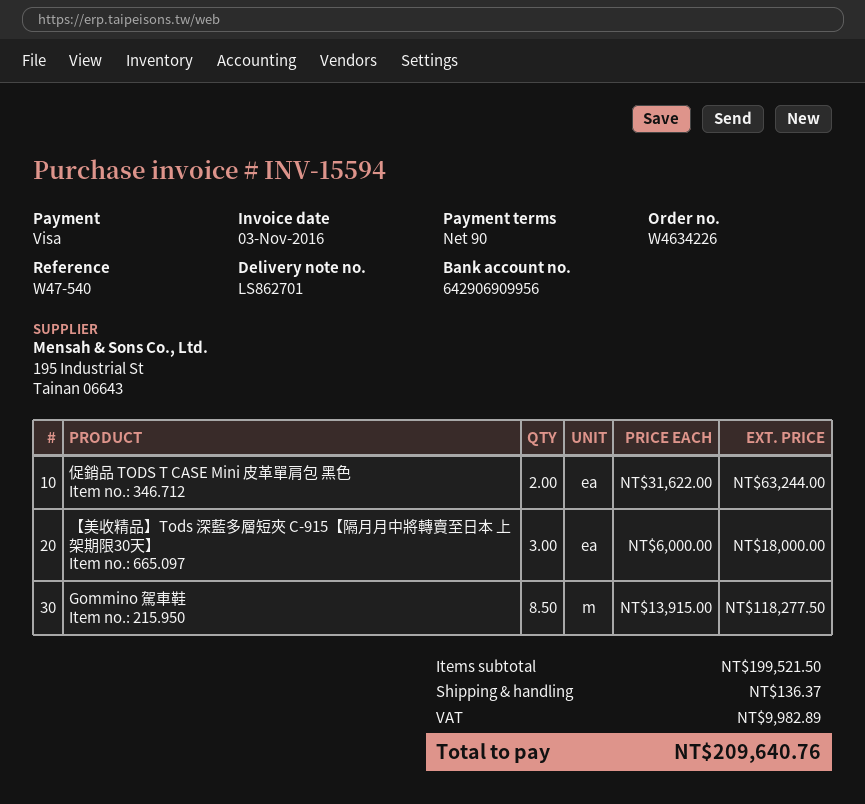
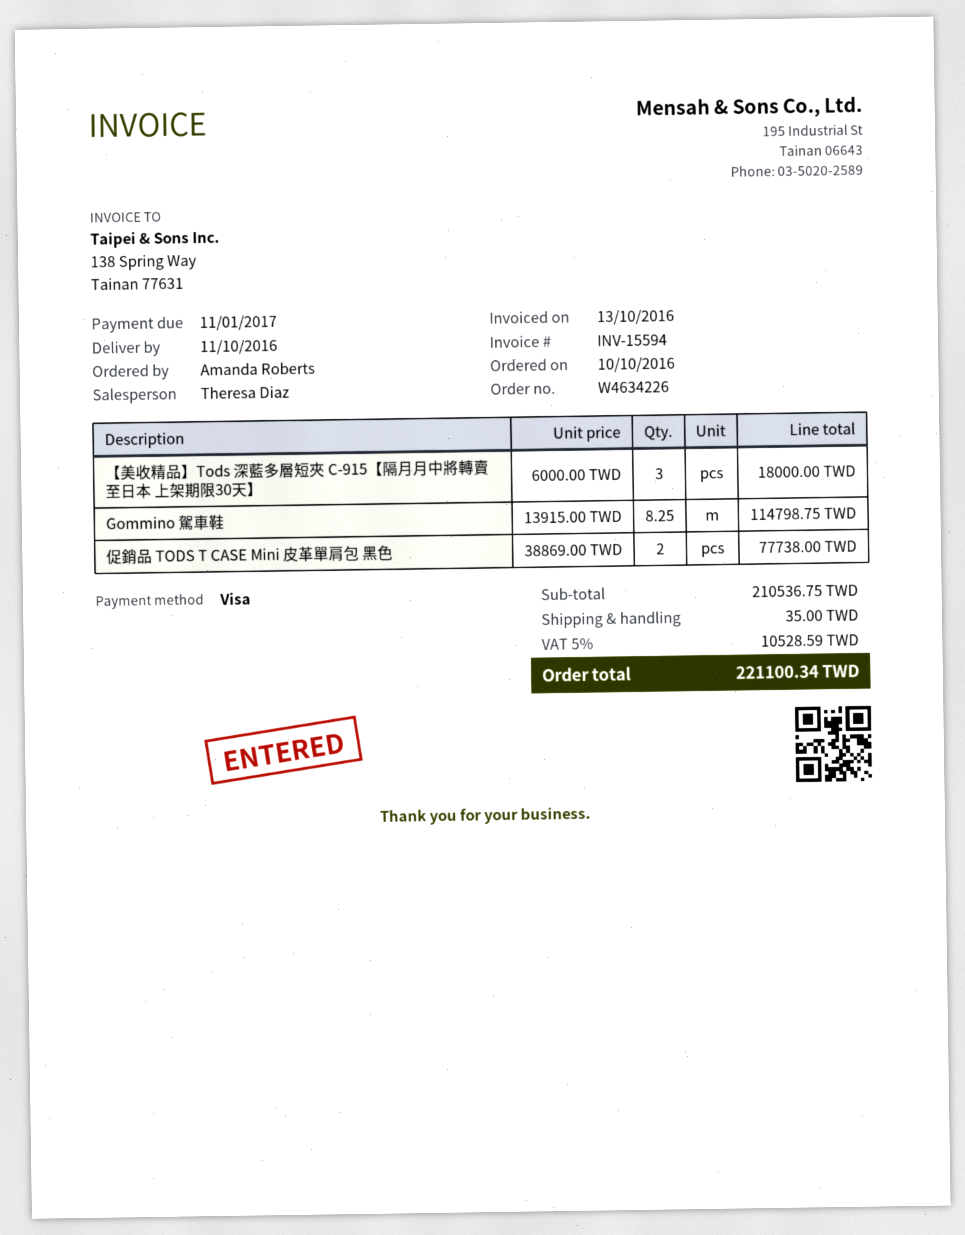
invoice date: 2016-11-03 -> 2016-10-13
促銷品 TODS T CASE Mini 皮革單肩包 黑色: 2 x 31622.00 = 63244.00 -> 2 x 38869.00 = 77738.00
Gommino 駕車鞋: 8.5 x 13915.00 = 118277.50 -> 8.25 x 13915.00 = 114798.75
subtotal: 199521.50 -> 210536.75
shipping: 136.37 -> 35.00
tax: 9982.89 -> 10528.59
total: 209640.76 -> 221100.34

